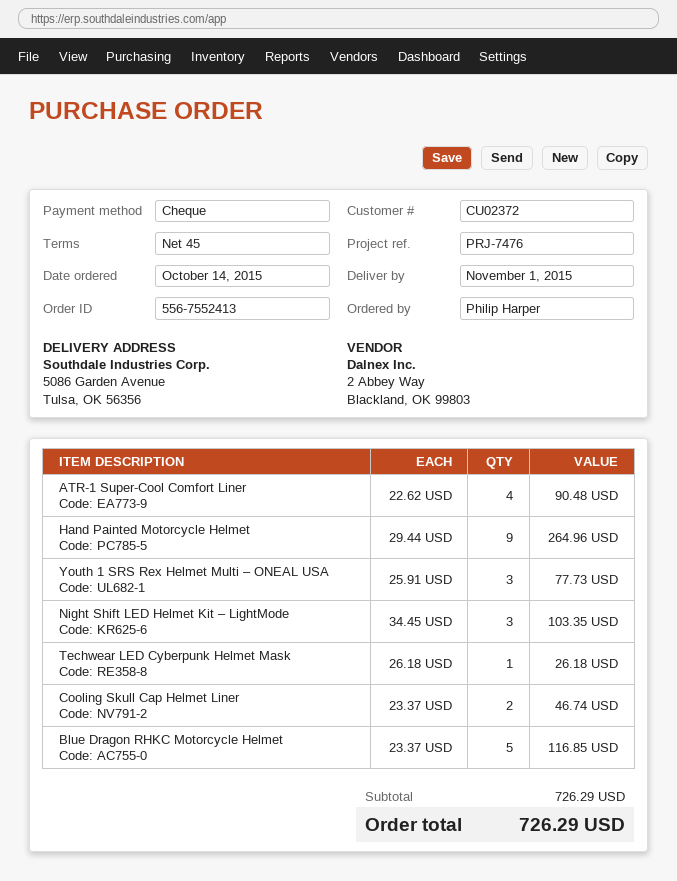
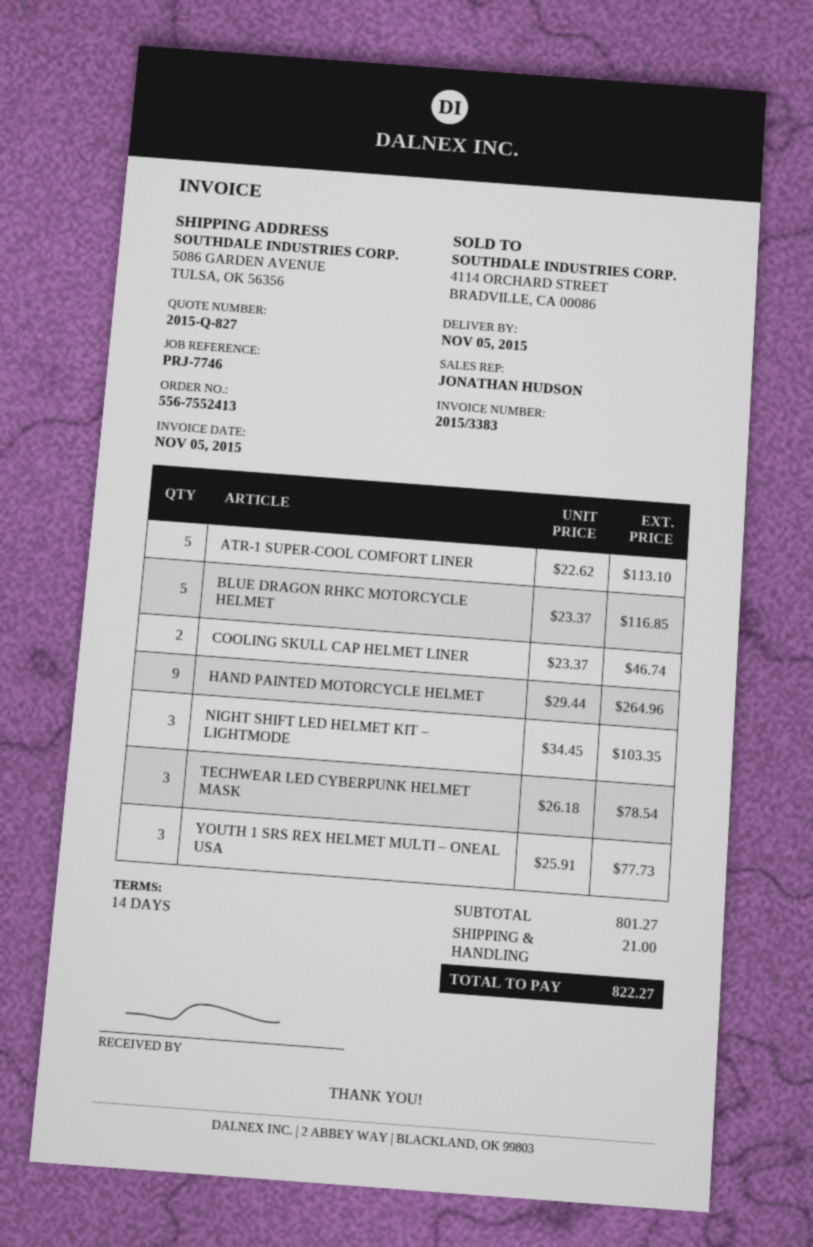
delivery date: 2015-11-01 -> 2015-11-05
payment terms: 45 days -> 14 days
reference: PRJ-7476 -> PRJ-7746
ATR-1 Super-Cool Comfort Liner: 4 x 22.62 = 90.48 -> 5 x 22.62 = 113.10
Techwear LED Cyberpunk Helmet Mask: 1 x 26.18 = 26.18 -> 3 x 26.18 = 78.54
subtotal: 726.29 -> 801.27
shipping: none -> 21.00
total: 726.29 -> 822.27

